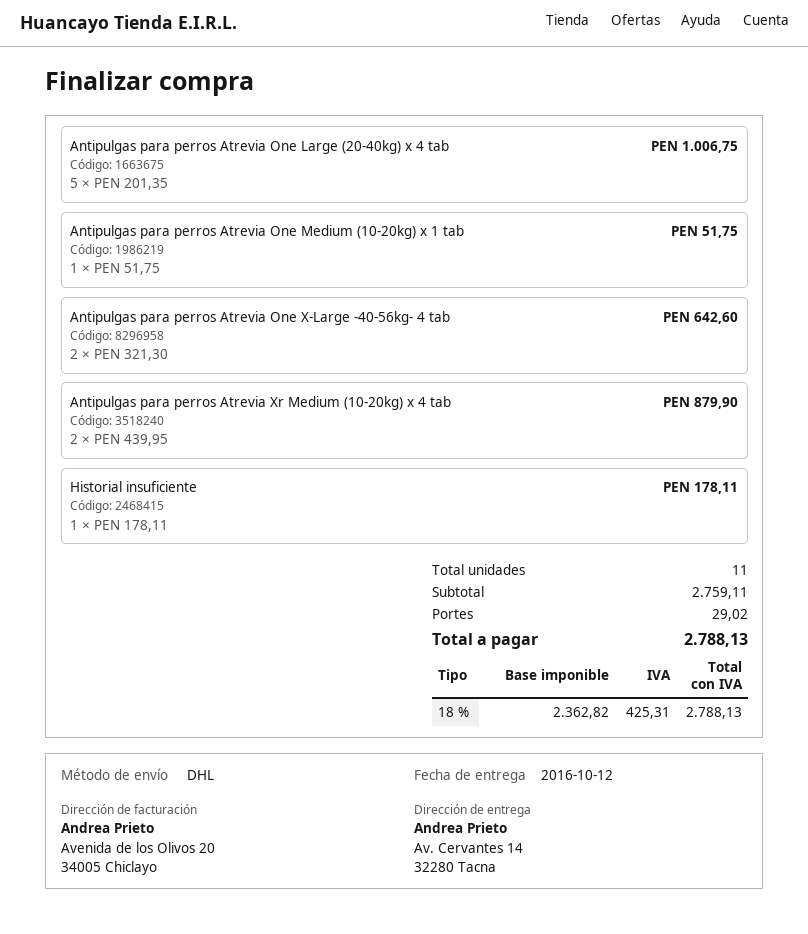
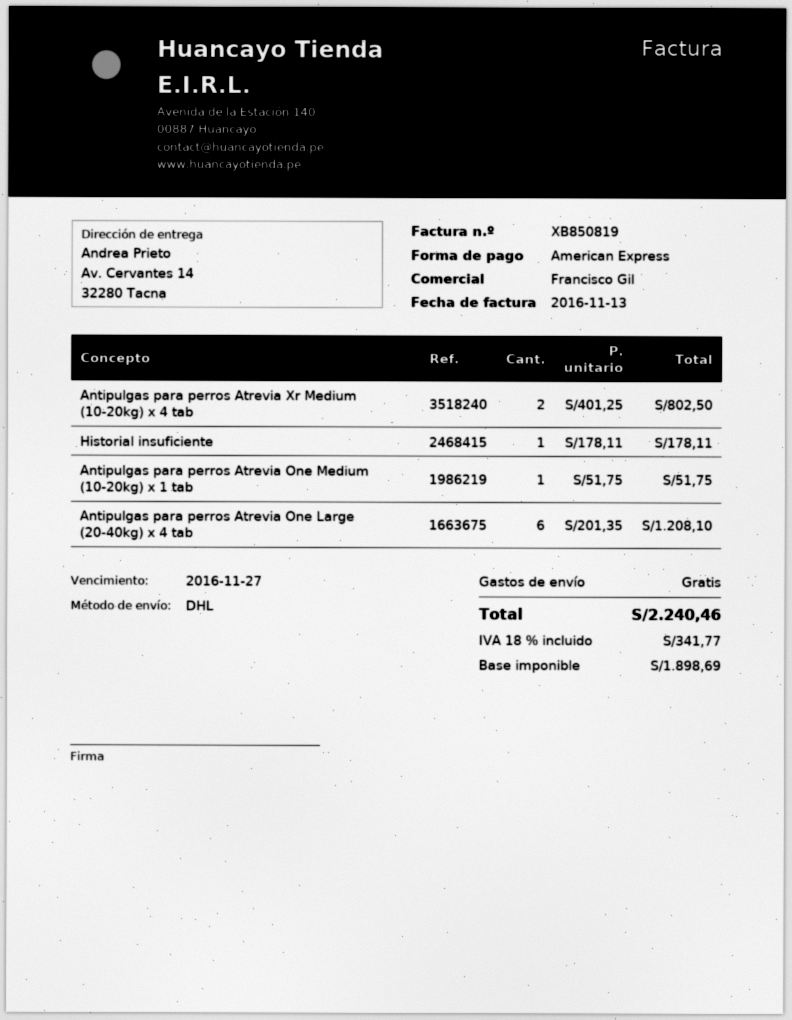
Antipulgas para perros Atrevia One Large (20-40kg) x 4 tab: 5 x 201.35 = 1006.75 -> 6 x 201.35 = 1208.10
Antipulgas para perros Atrevia One X-Large -40-56kg- 4 tab: 2 x 321.30 = 642.60 -> none
Antipulgas para perros Atrevia Xr Medium (10-20kg) x 4 tab: 2 x 439.95 = 879.90 -> 2 x 401.25 = 802.50
shipping: 29.02 -> 0.00
net: 2362.82 -> 1898.69
tax: 18% = 425.31 -> 18% = 341.77
total: 2788.13 -> 2240.46

